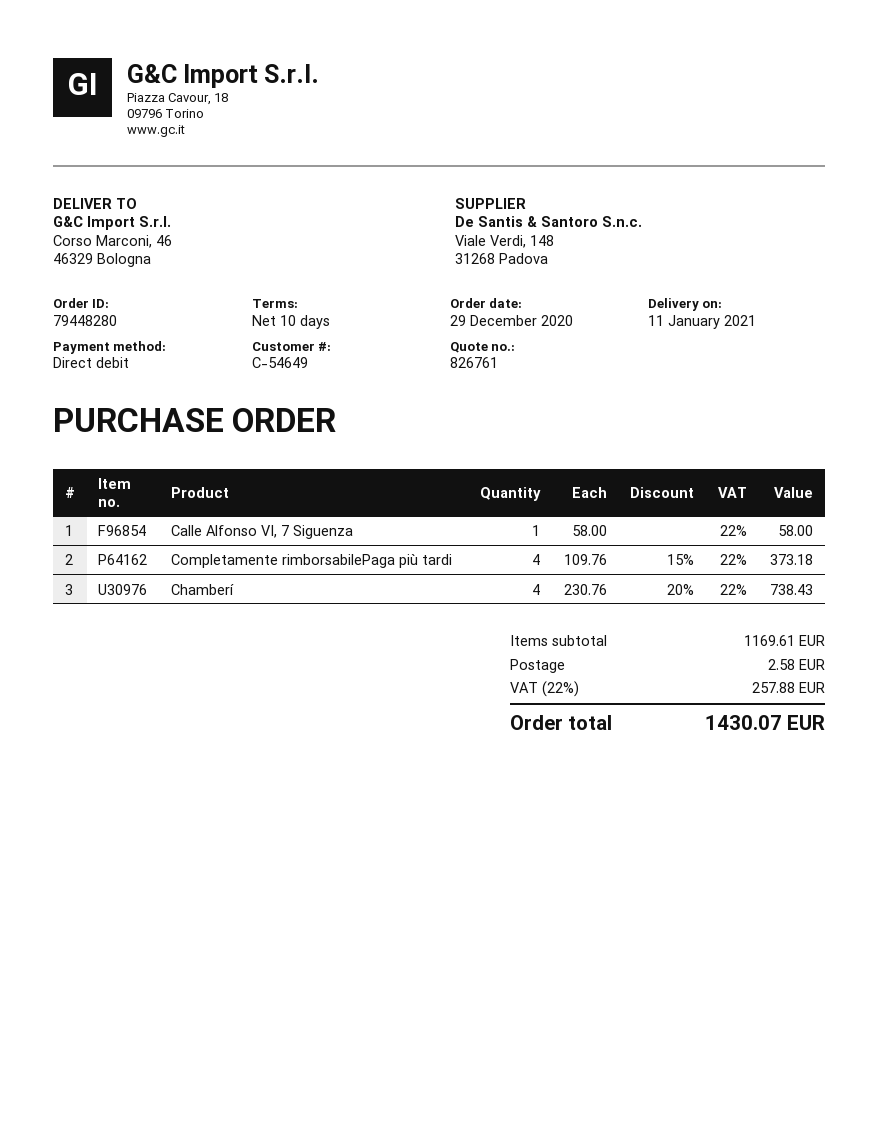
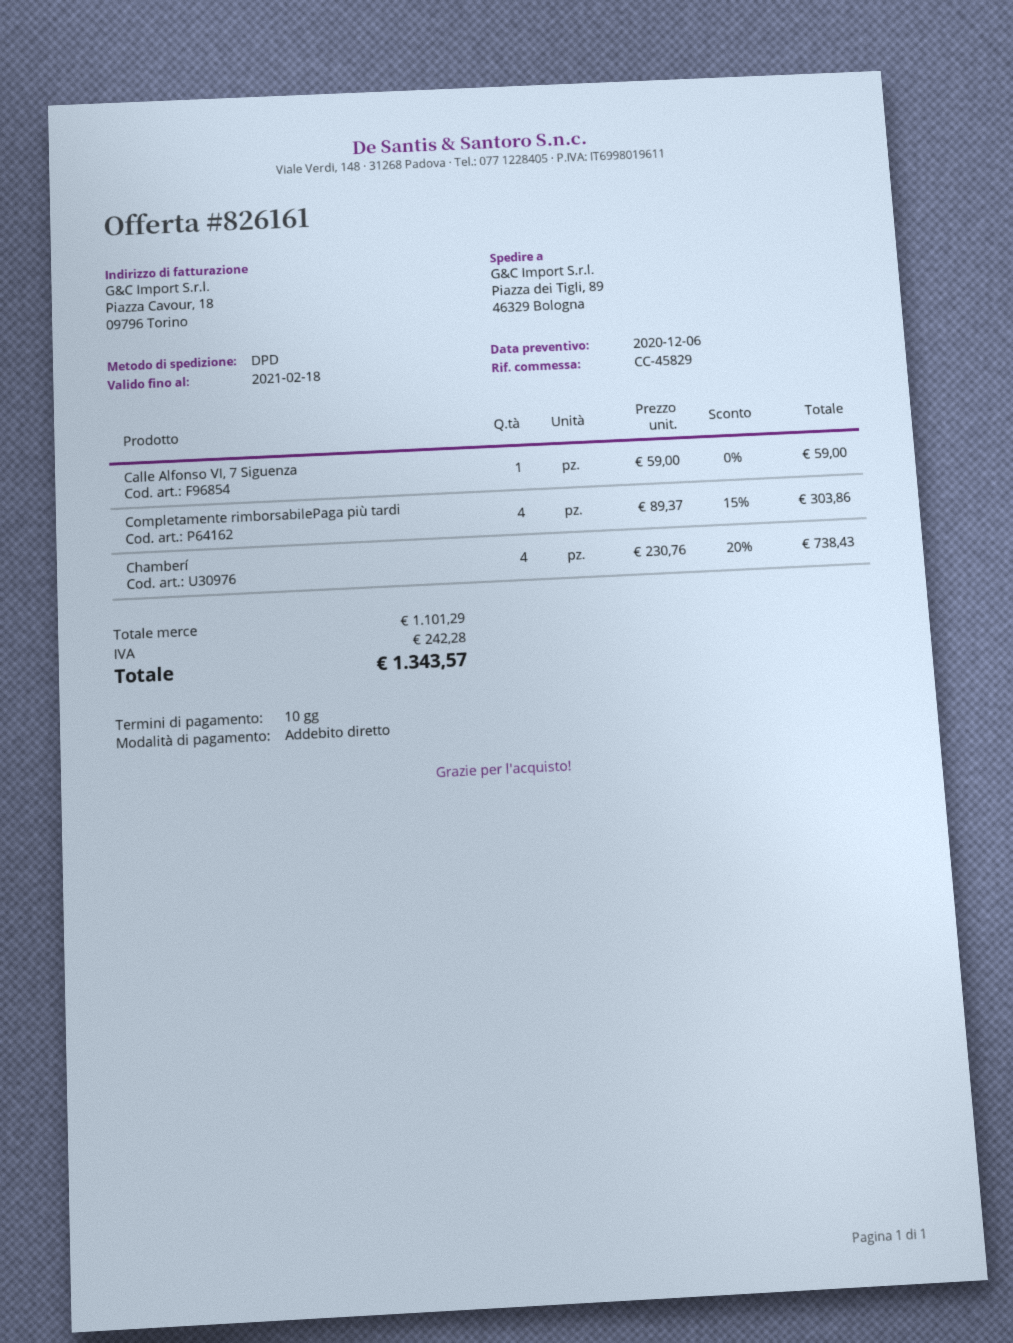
quote number: 826761 -> 826161
ship to: Corso Marconi, 46, 46329 Bologna -> Piazza dei Tigli, 89, 46329 Bologna
Calle Alfonso VI, 7 Siguenza: 1 x 58.00 = 58.00 -> 1 x 59.00 = 59.00
Completamente rimborsabilePaga più tardi: 4 x 109.76 - 15% = 373.18 -> 4 x 89.37 - 15% = 303.86
subtotal: 1169.61 -> 1101.29
shipping: 2.58 -> none
tax: 257.88 -> 242.28
total: 1430.07 -> 1343.57

